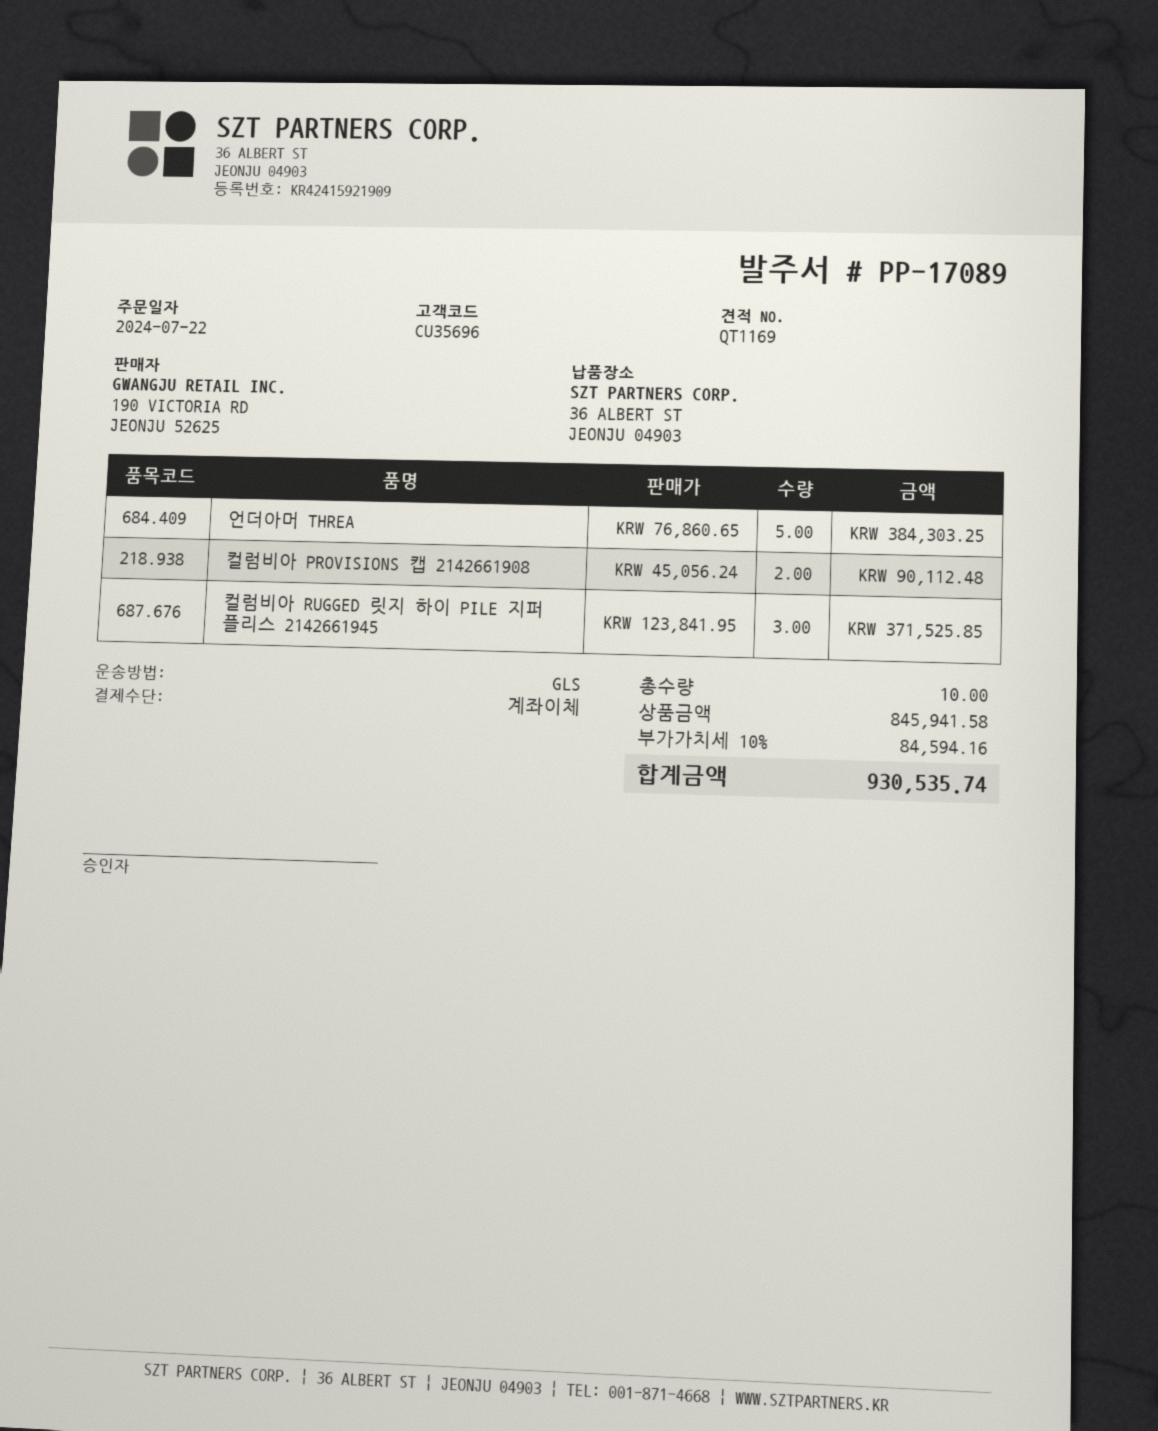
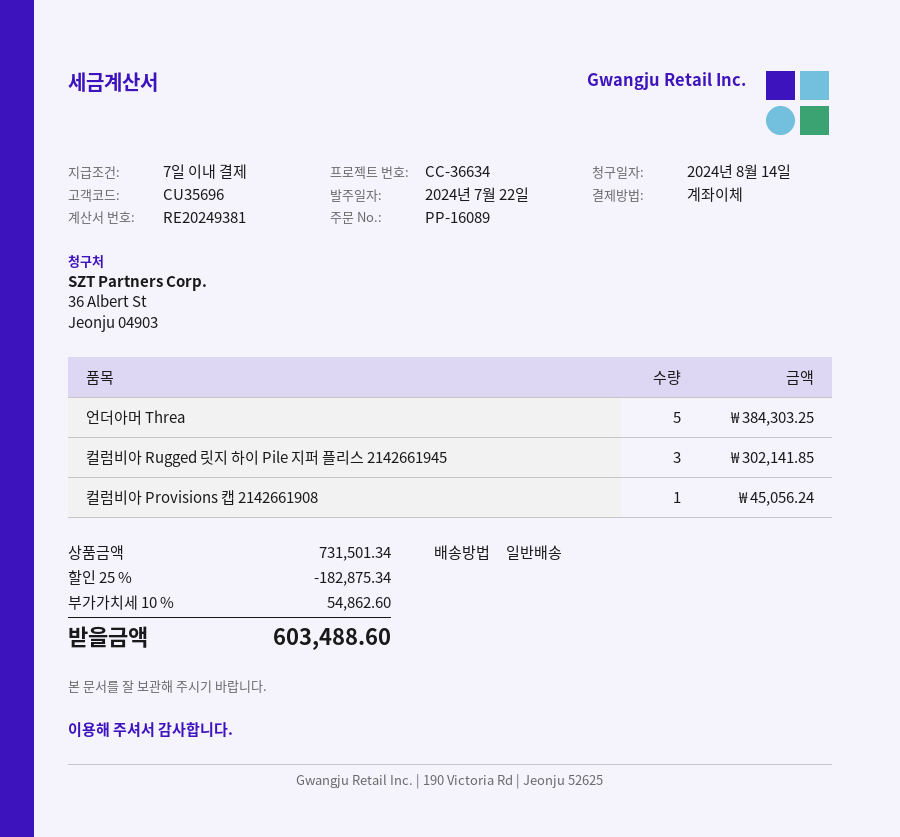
order number: PP-17089 -> PP-16089
shipping method: GLS -> standard
컬럼비아 PROVISIONS 캡 2142661908: 2 for 90112.48 -> 1 for 45056.24
컬럼비아 RUGGED 릿지 하이 PILE 지퍼 플리스 2142661945: 3 for 371525.85 -> 3 for 302141.85
subtotal: 845941.58 -> 731501.34
discount: none -> 25% = 182875.34
tax: 10% = 84594.16 -> 10% = 54862.60
total: 930535.74 -> 603488.60

